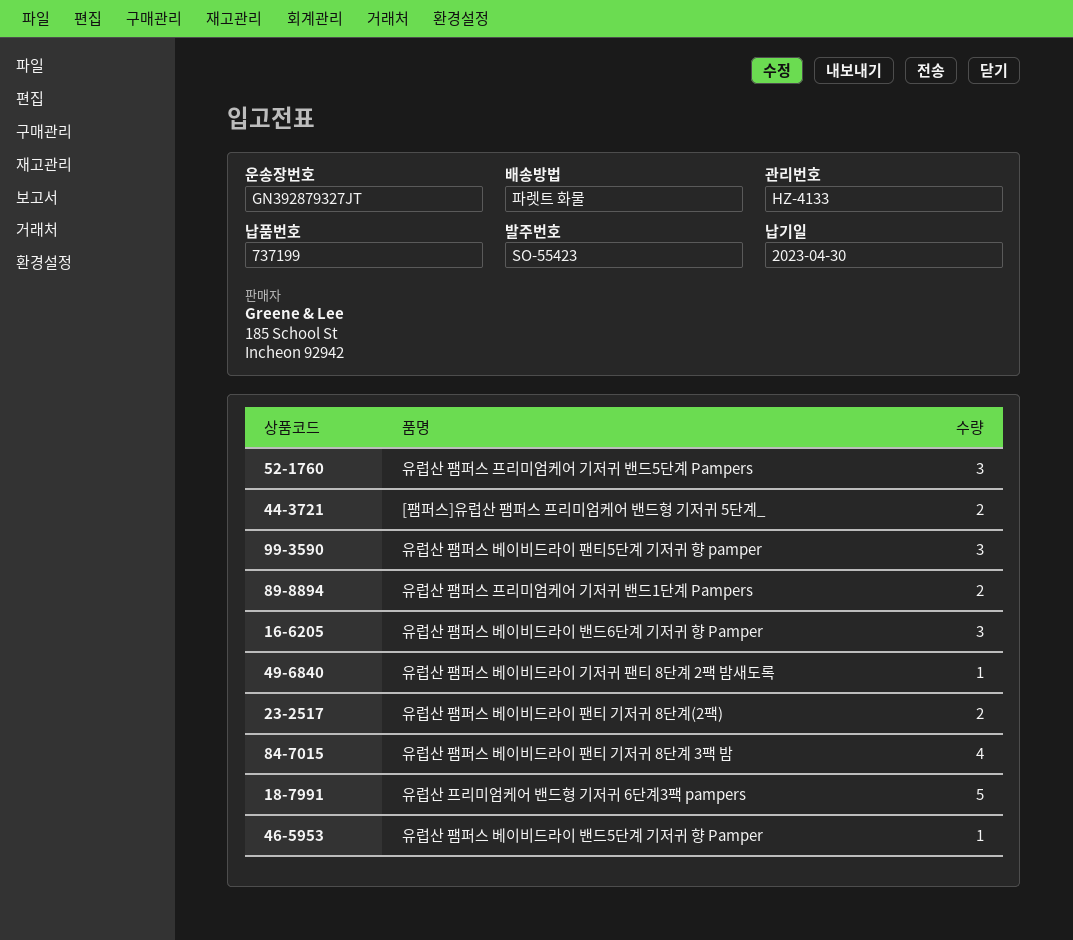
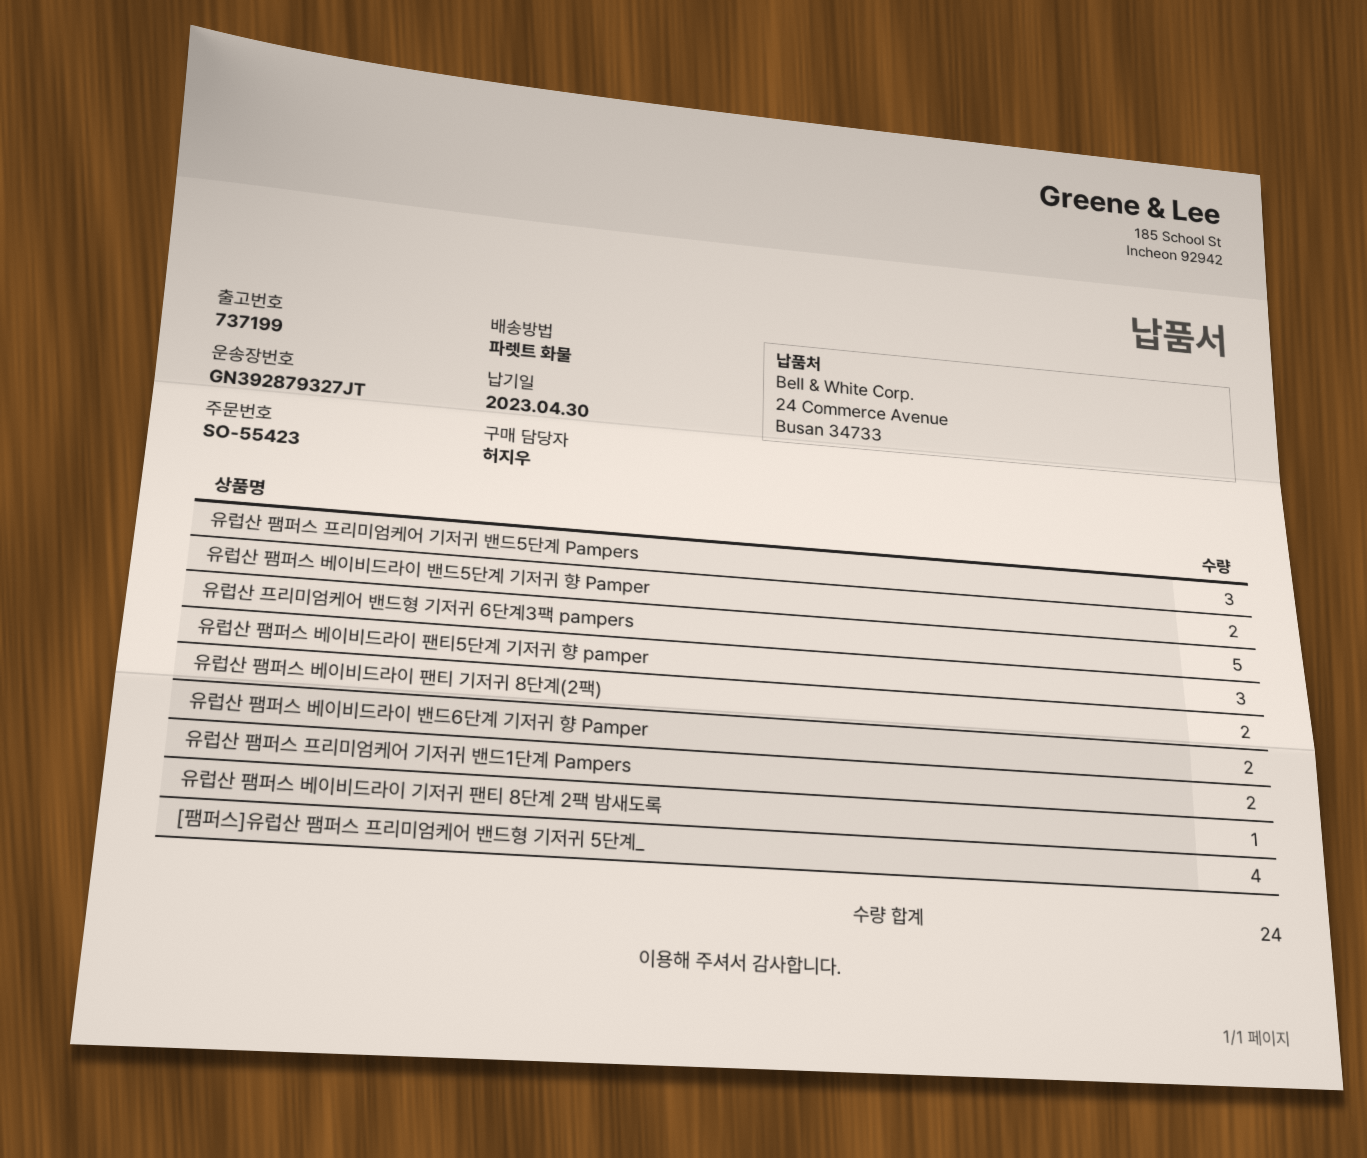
[팸퍼스]유럽산 팸퍼스 프리미엄케어 밴드형 기저귀 5단계_: 2 -> 4
유럽산 팸퍼스 베이비드라이 밴드6단계 기저귀 향 Pamper: 3 -> 2
유럽산 팸퍼스 베이비드라이 팬티 기저귀 8단계 3팩 밤: 4 -> none
유럽산 팸퍼스 베이비드라이 밴드5단계 기저귀 향 Pamper: 1 -> 2

